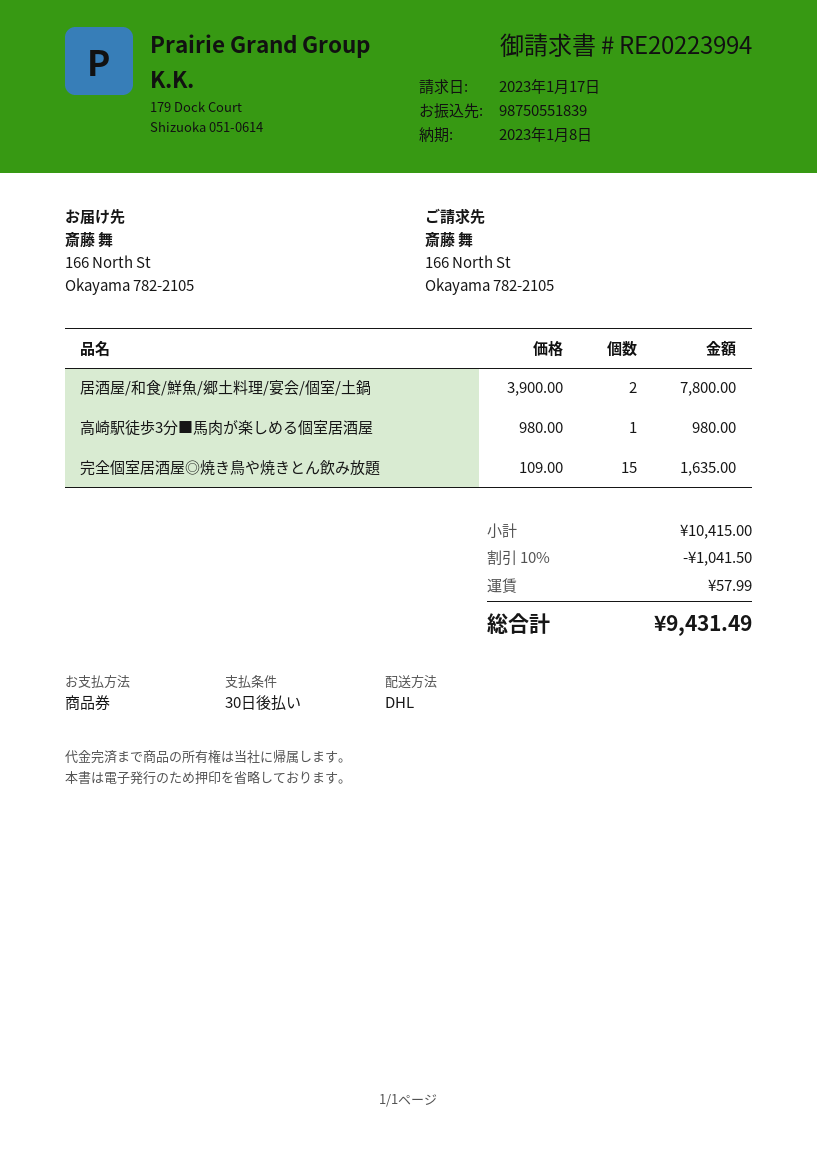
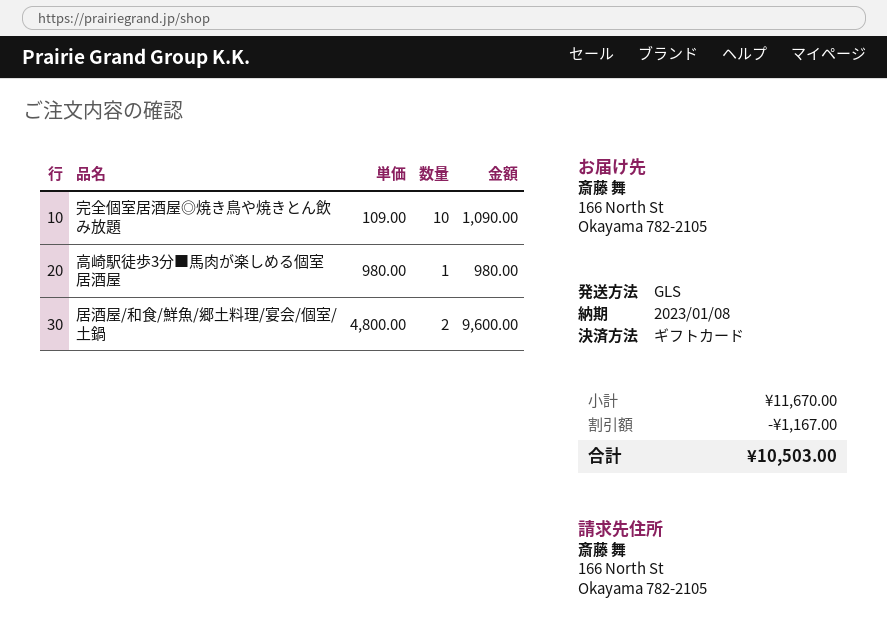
shipping method: DHL -> GLS
居酒屋/和食/鮮魚/郷土料理/宴会/個室/土鍋: 2 x 3900.00 = 7800.00 -> 2 x 4800.00 = 9600.00
完全個室居酒屋◎焼き鳥や焼きとん飲み放題: 15 x 109.00 = 1635.00 -> 10 x 109.00 = 1090.00
subtotal: 10415.00 -> 11670.00
discount: 1041.50 -> 1167.00
shipping: 57.99 -> none
total: 9431.49 -> 10503.00

